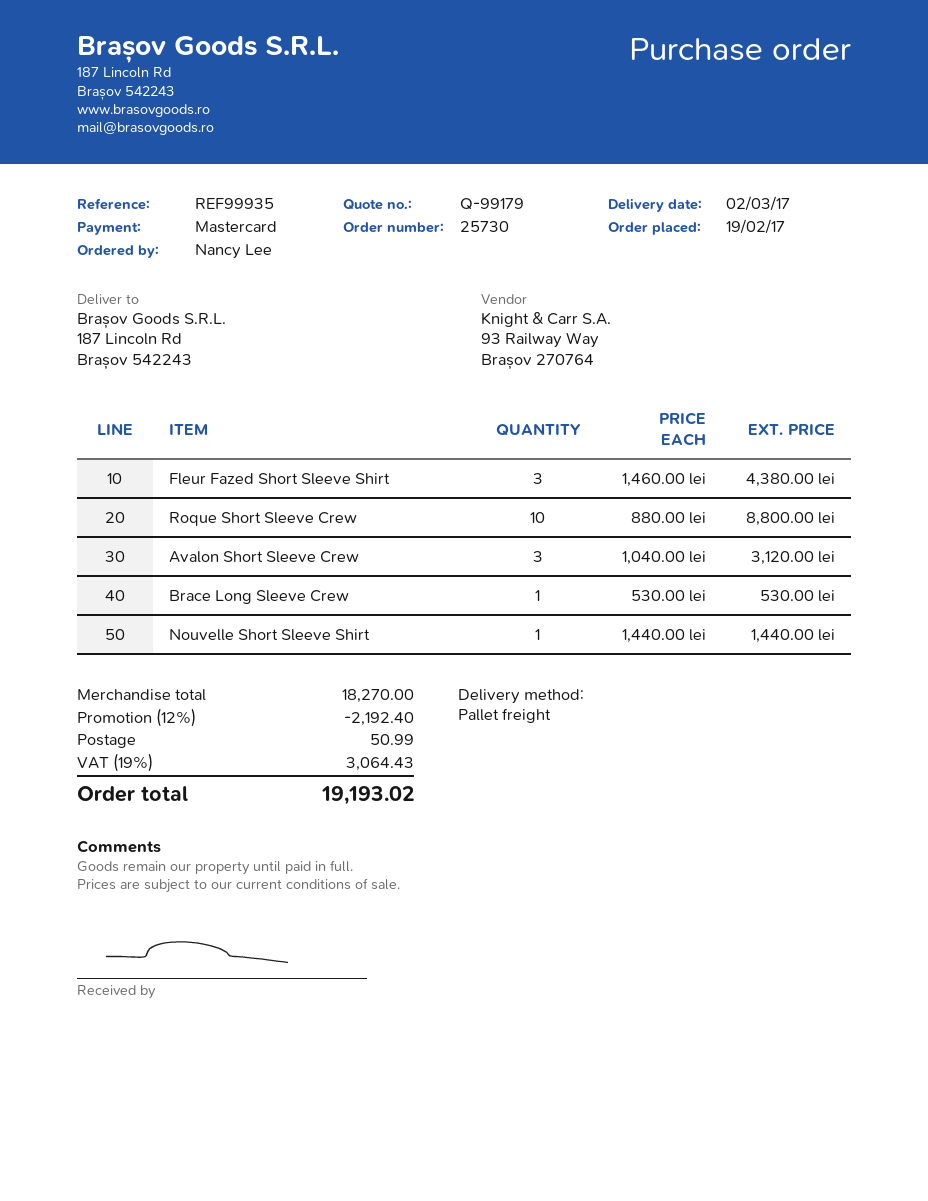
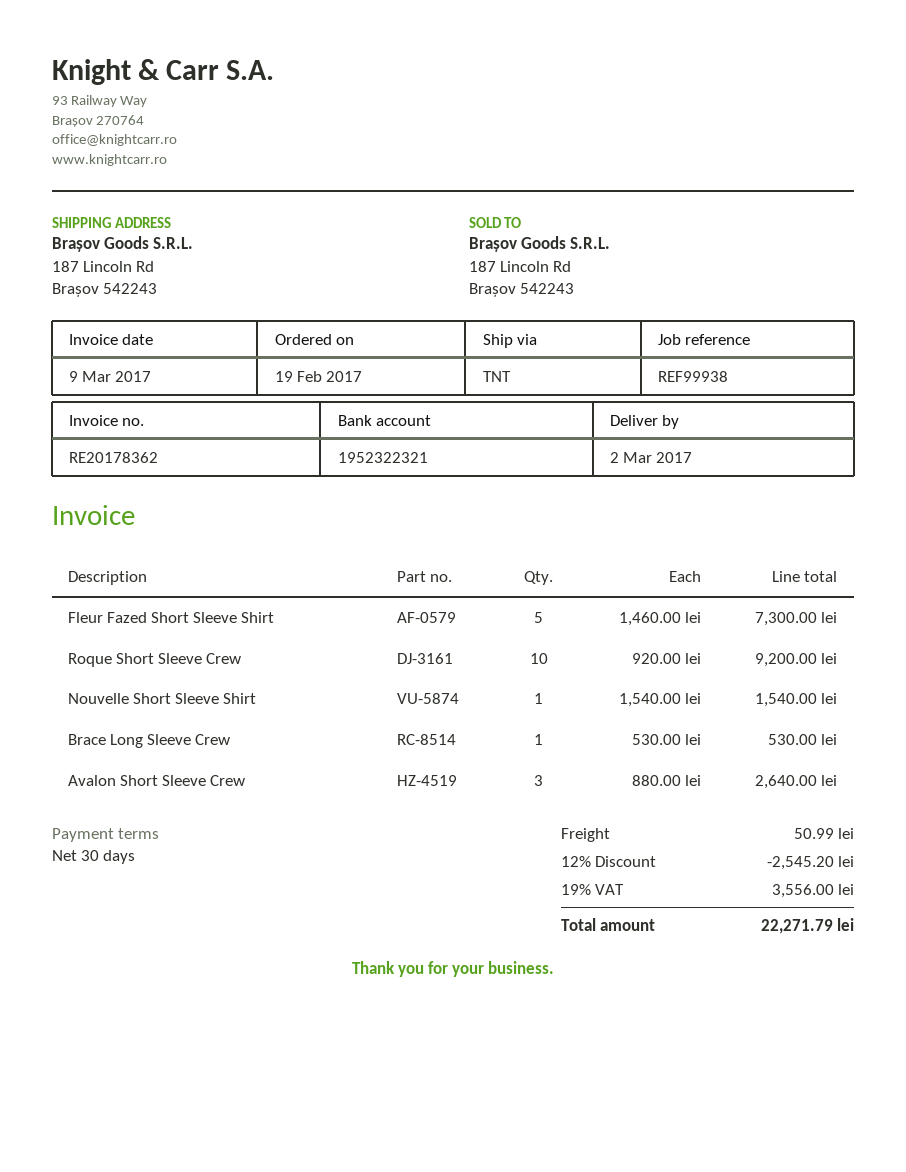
reference: REF99935 -> REF99938
shipping method: pallet freight -> TNT
Fleur Fazed Short Sleeve Shirt: 3 x 1460.00 = 4380.00 -> 5 x 1460.00 = 7300.00
Roque Short Sleeve Crew: 10 x 880.00 = 8800.00 -> 10 x 920.00 = 9200.00
Avalon Short Sleeve Crew: 3 x 1040.00 = 3120.00 -> 3 x 880.00 = 2640.00
Nouvelle Short Sleeve Shirt: 1 x 1440.00 = 1440.00 -> 1 x 1540.00 = 1540.00
discount: 12% = 2192.40 -> 12% = 2545.20
tax: 19% = 3064.43 -> 19% = 3556.00
total: 19193.02 -> 22271.79

